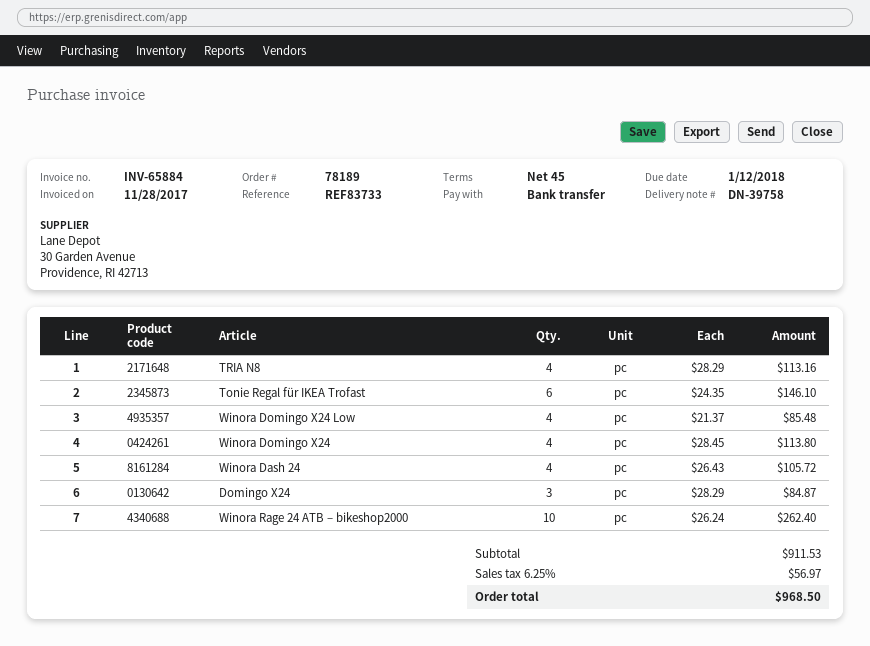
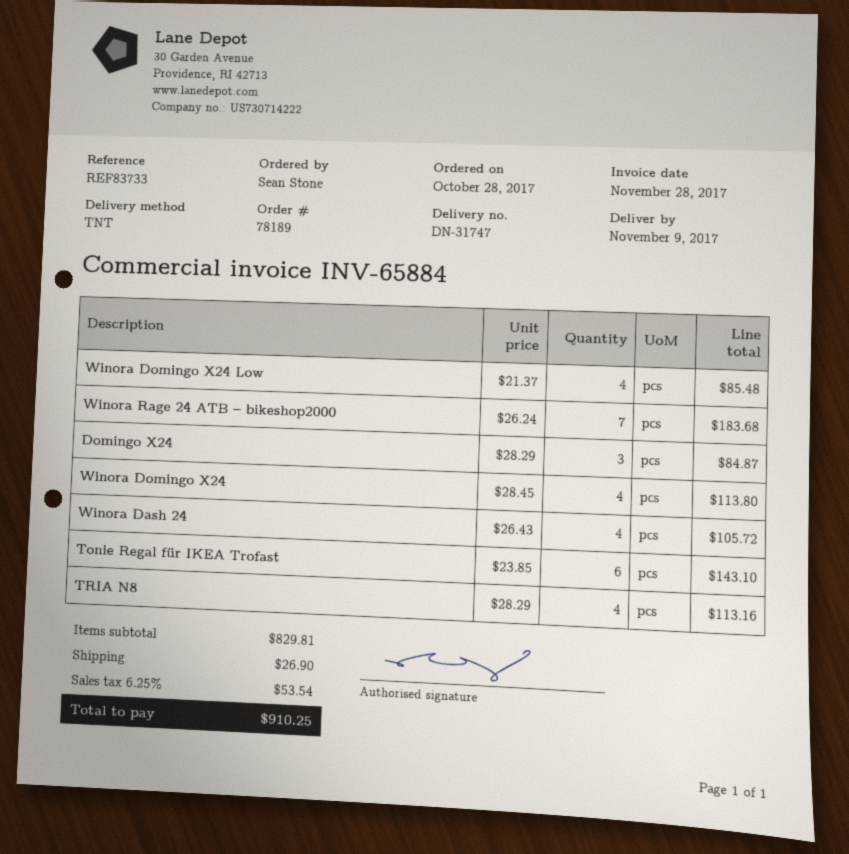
delivery note number: DN-39758 -> DN-31747
Tonie Regal für IKEA Trofast: 6 x 24.35 = 146.10 -> 6 x 23.85 = 143.10
Winora Rage 24 ATB – bikeshop2000: 10 x 26.24 = 262.40 -> 7 x 26.24 = 183.68
subtotal: 911.53 -> 829.81
shipping: none -> 26.90
tax: 6.25% = 56.97 -> 6.25% = 53.54
total: 968.50 -> 910.25

